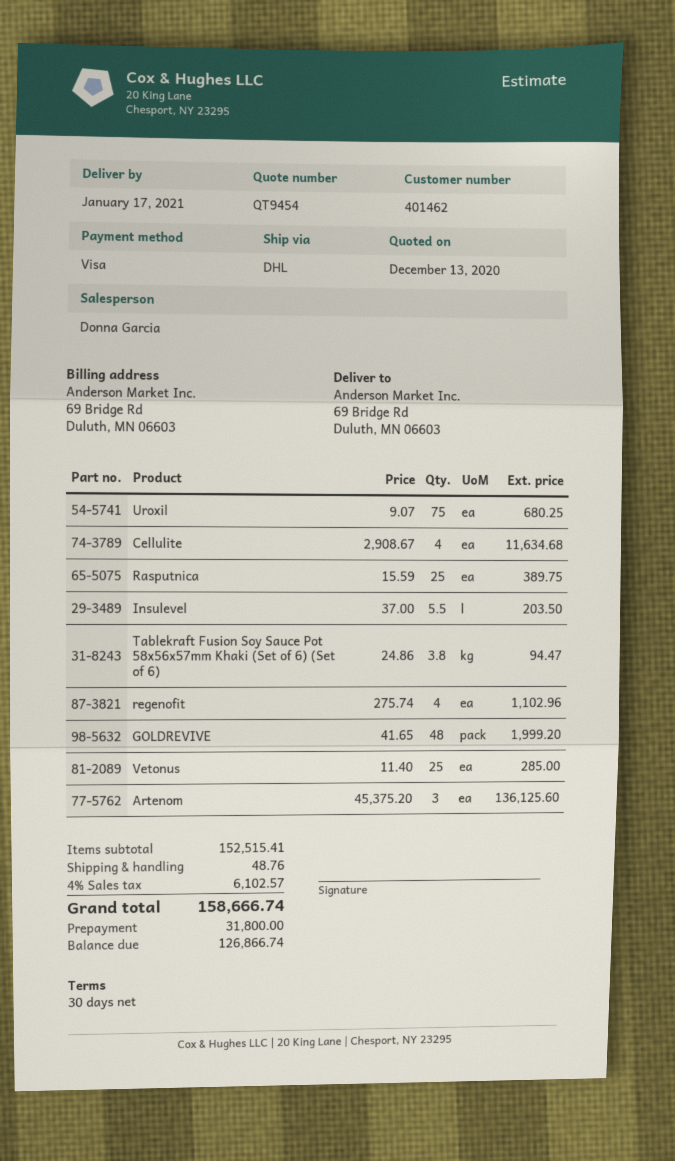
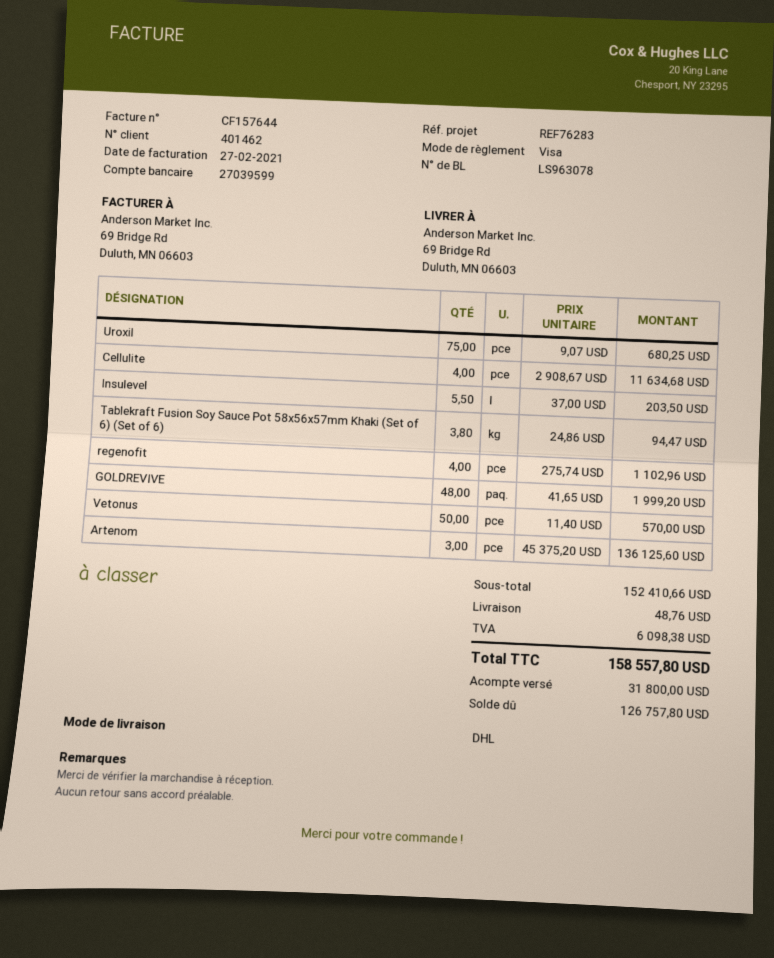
Rasputnica: 25 x 15.59 = 389.75 -> none
Vetonus: 25 x 11.40 = 285.00 -> 50 x 11.40 = 570.00
subtotal: 152515.41 -> 152410.66
tax: 6102.57 -> 6098.38
total: 158666.74 -> 158557.80
balance: 126866.74 -> 126757.80

